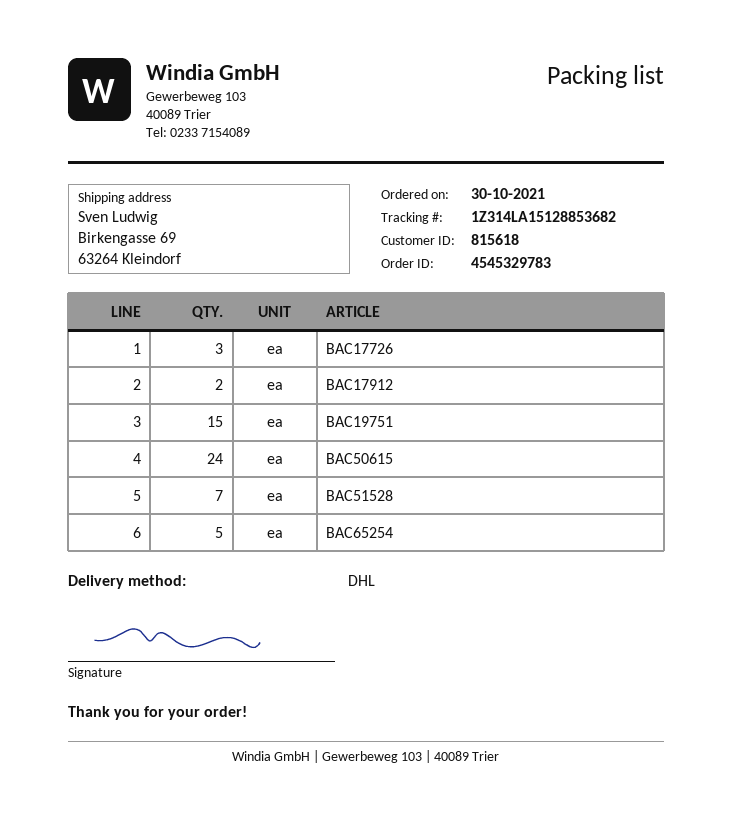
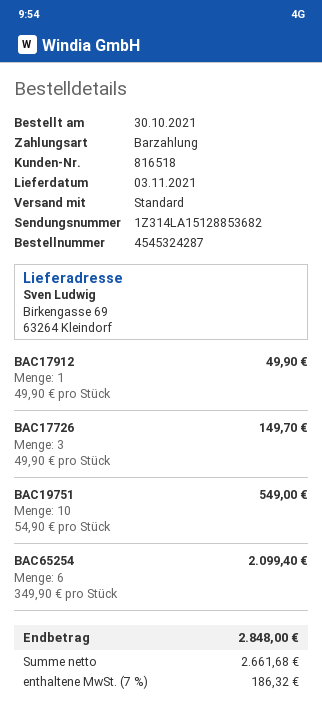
order number: 4545329783 -> 4545324287
customer number: 815618 -> 816518
shipping method: DHL -> standard
BAC17912: 2 -> 1
BAC19751: 15 -> 10
BAC50615: 24 -> none
BAC51528: 7 -> none
BAC65254: 5 -> 6

